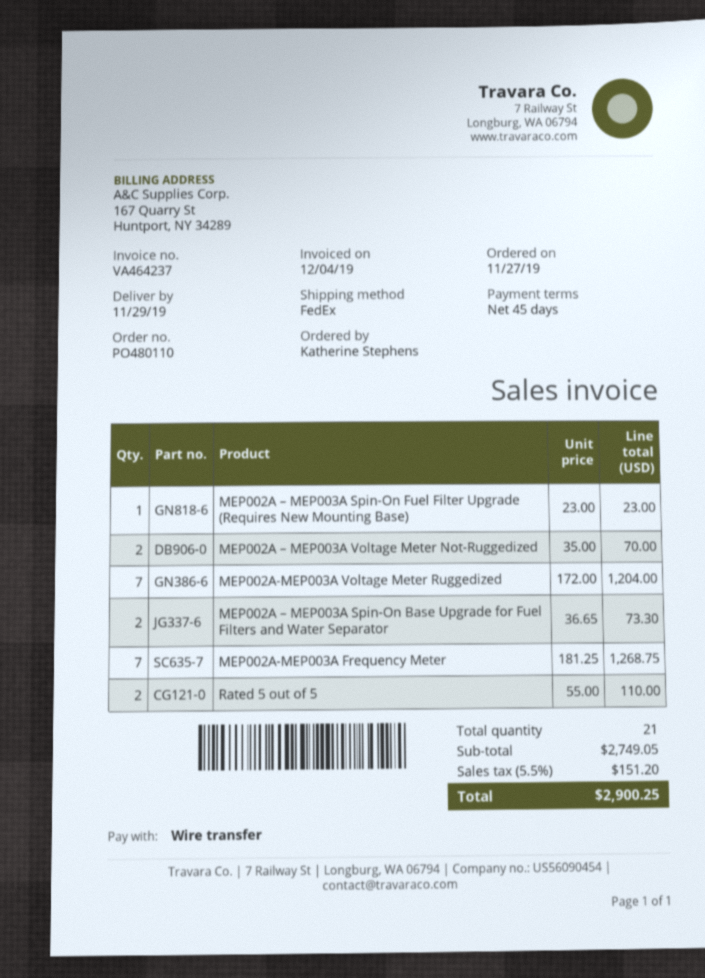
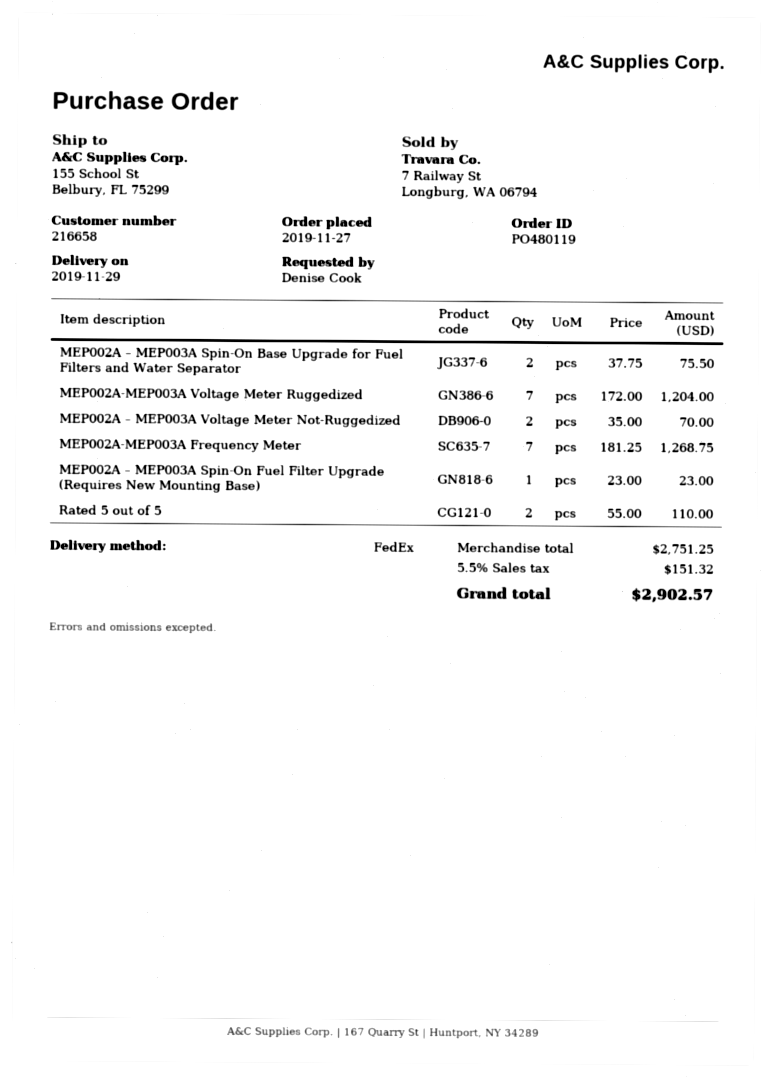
order number: PO480110 -> PO480119
ordered by: Katherine Stephens -> Denise Cook
MEP002A – MEP003A Spin-On Base Upgrade for Fuel Filters and Water Separator: 2 x 36.65 = 73.30 -> 2 x 37.75 = 75.50
subtotal: 2749.05 -> 2751.25
tax: 5.5% = 151.20 -> 5.5% = 151.32
total: 2900.25 -> 2902.57

